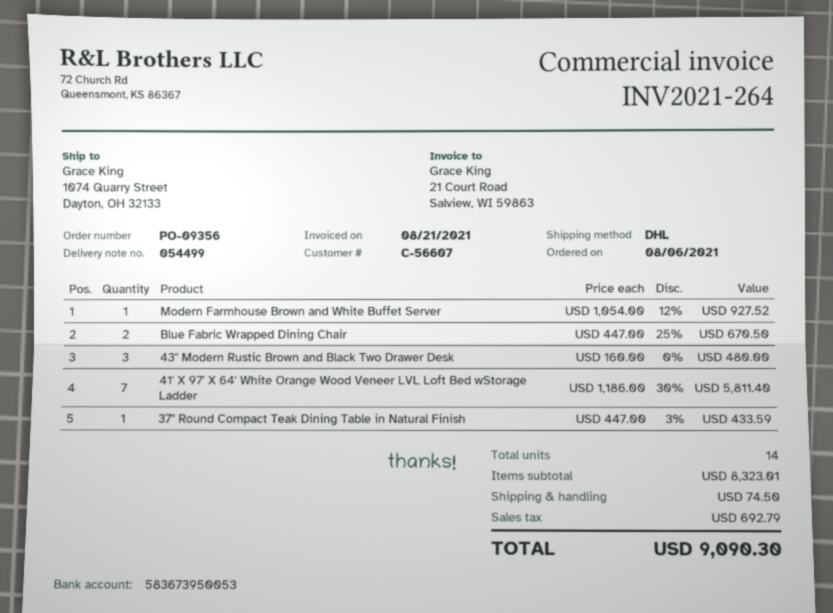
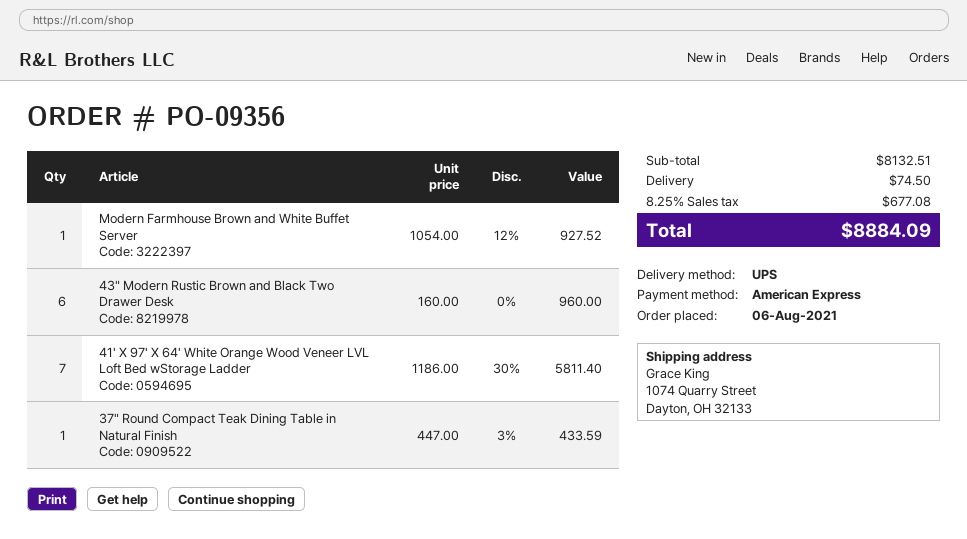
shipping method: DHL -> UPS
Blue Fabric Wrapped Dining Chair: 2 x 447.00 - 25% = 670.50 -> none
43" Modern Rustic Brown and Black Two Drawer Desk: 3 x 160.00 = 480.00 -> 6 x 160.00 = 960.00
subtotal: 8323.01 -> 8132.51
tax: 692.79 -> 677.08
total: 9090.30 -> 8884.09

